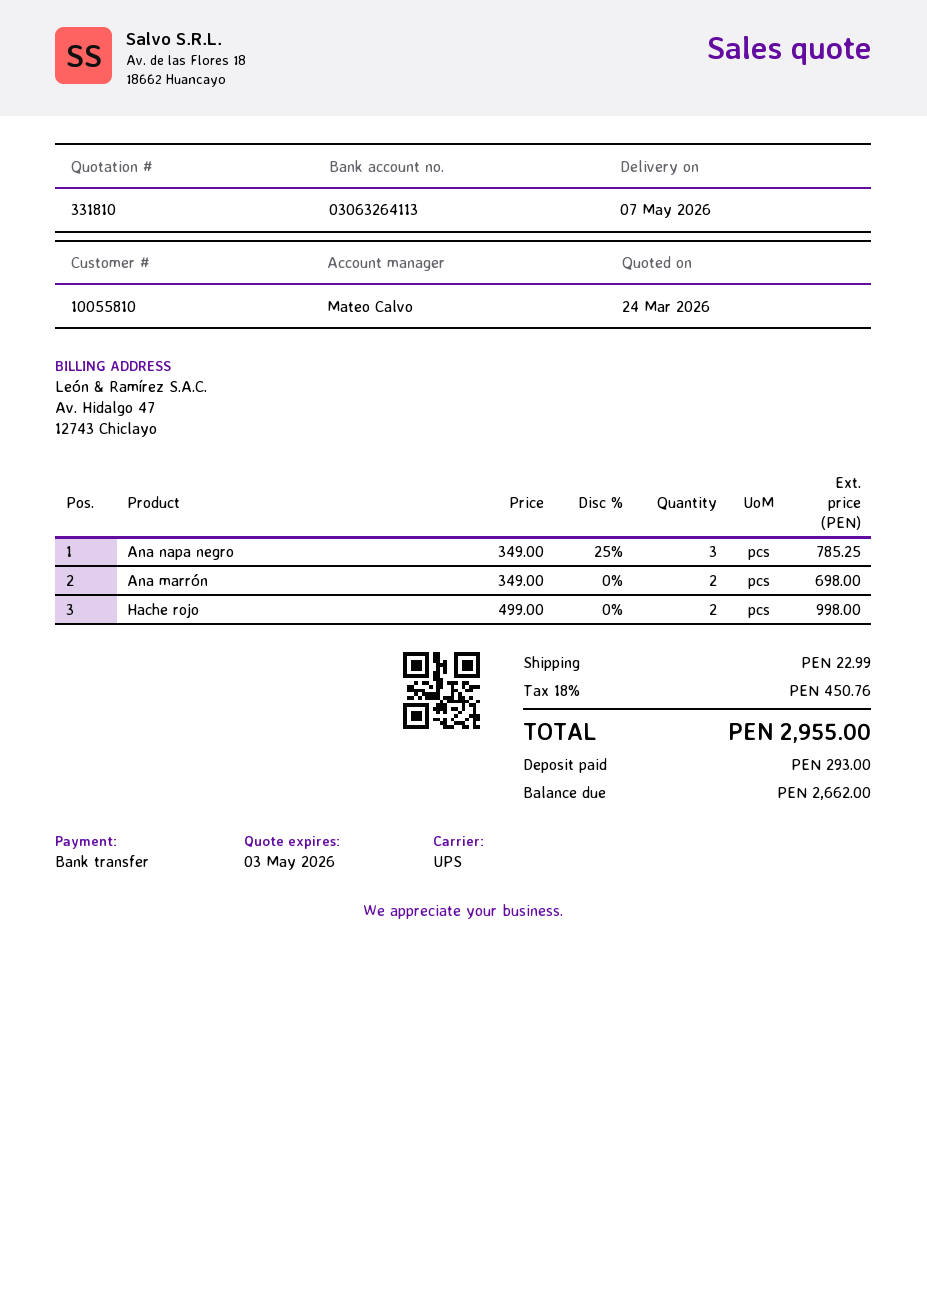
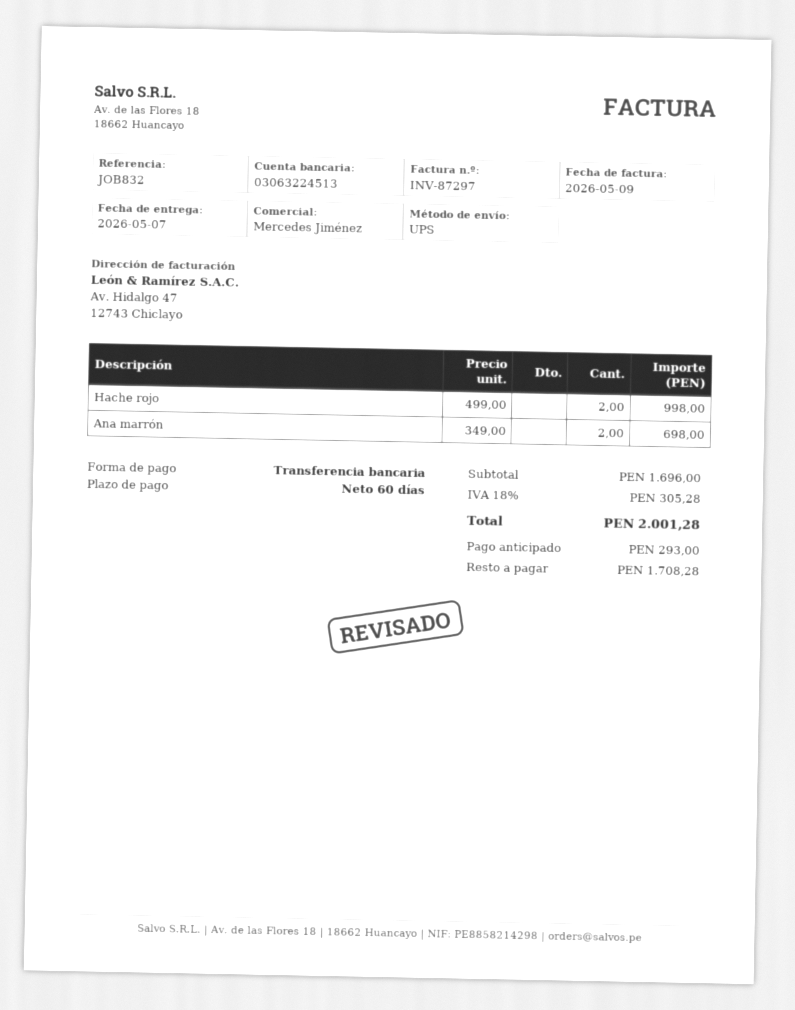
sales rep: Mateo Calvo -> Mercedes Jiménez
bank account: 03063264113 -> 03063224513
Ana napa negro: 3 x 349.00 - 25% = 785.25 -> none
shipping: 22.99 -> none
tax: 18% = 450.76 -> 18% = 305.28
total: 2955.00 -> 2001.28
balance: 2662.00 -> 1708.28

